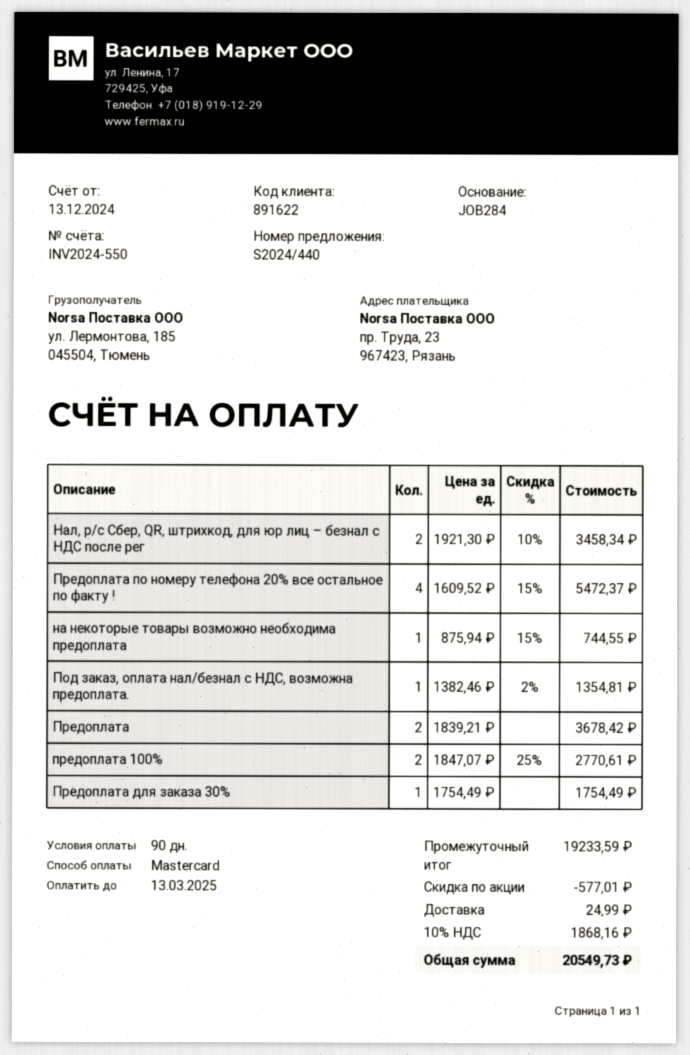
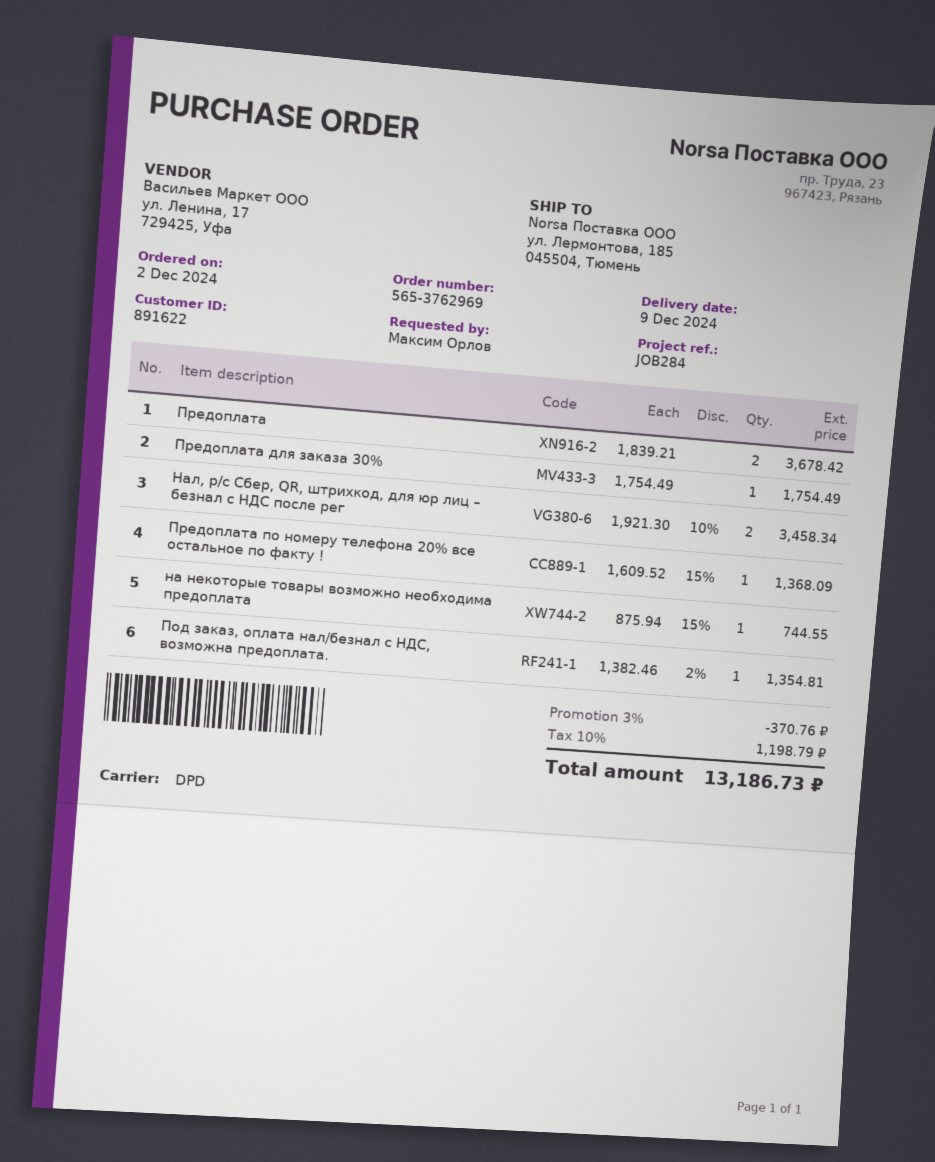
Предоплата по номеру телефона 20% все остальное по факту !: 4 x 1609.52 - 15% = 5472.37 -> 1 x 1609.52 - 15% = 1368.09
предоплата 100%: 2 x 1847.07 - 25% = 2770.61 -> none
discount: 577.01 -> 370.76
shipping: 24.99 -> none
tax: 10% = 1868.16 -> 10% = 1198.79
total: 20549.73 -> 13186.73

